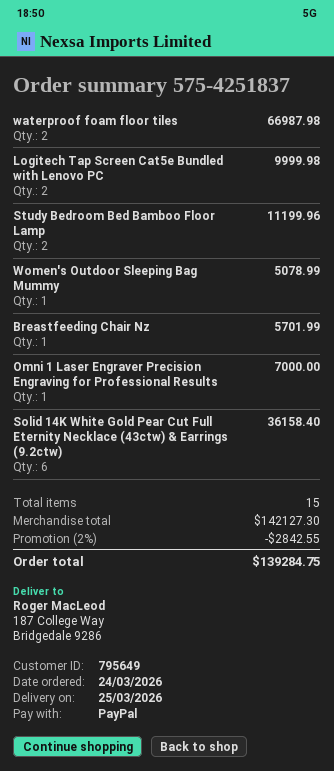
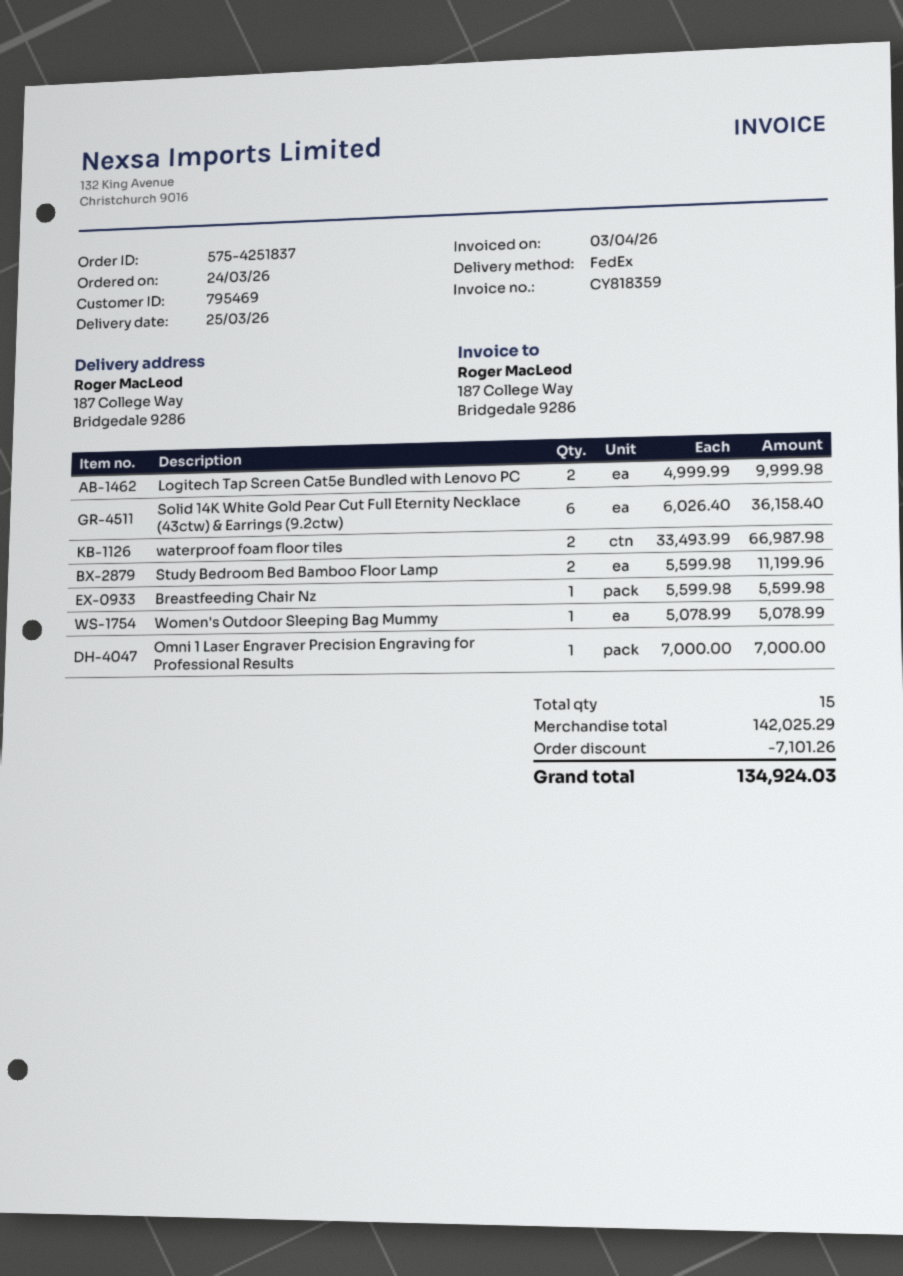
customer number: 795649 -> 795469
Breastfeeding Chair Nz: 1 for 5701.99 -> 1 for 5599.98
subtotal: 142127.30 -> 142025.29
discount: 2842.55 -> 7101.26
total: 139284.75 -> 134924.03

